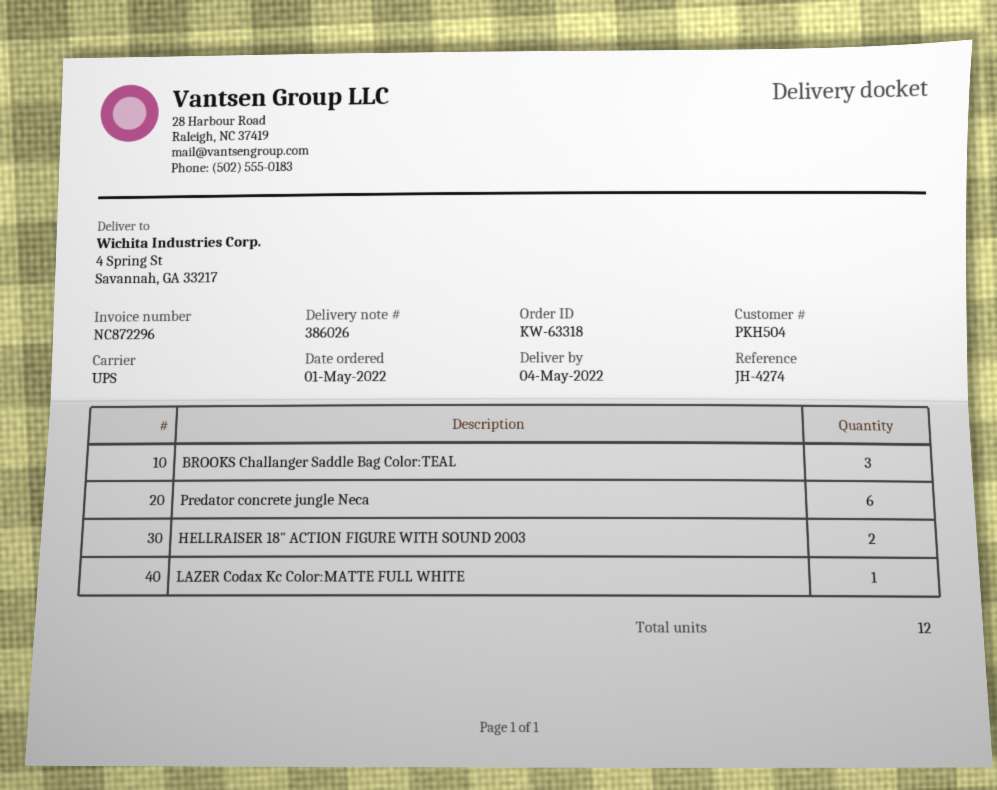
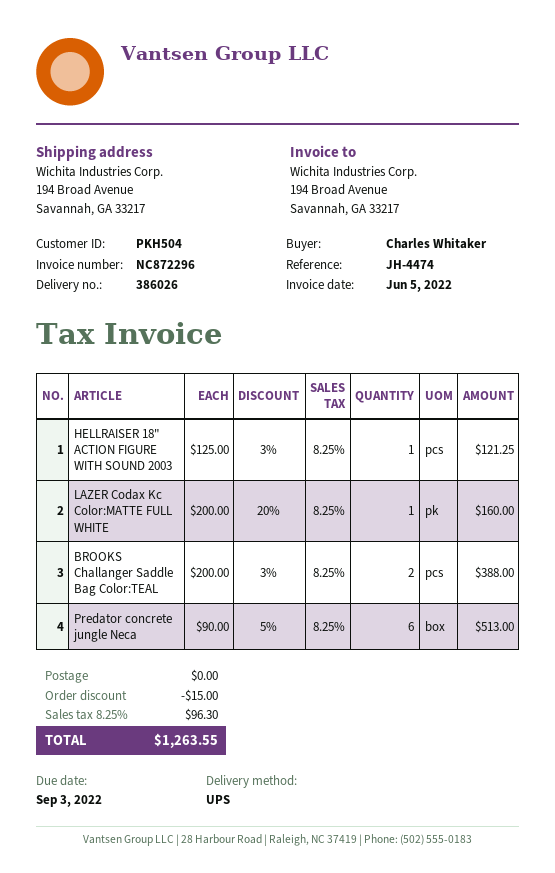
reference: JH-4274 -> JH-4474
ship to: 4 Spring St, Savannah, GA 33217 -> 194 Broad Avenue, Savannah, GA 33217
BROOKS Challanger Saddle Bag Color:TEAL: 3 -> 2
HELLRAISER 18" ACTION FIGURE WITH SOUND 2003: 2 -> 1

